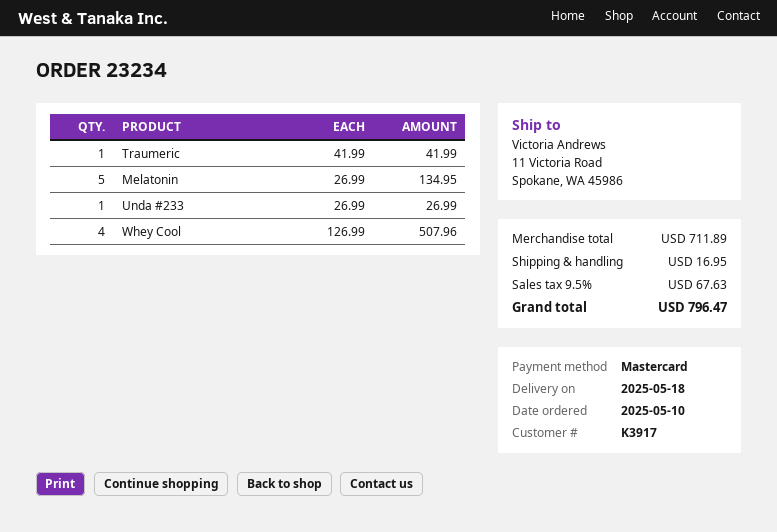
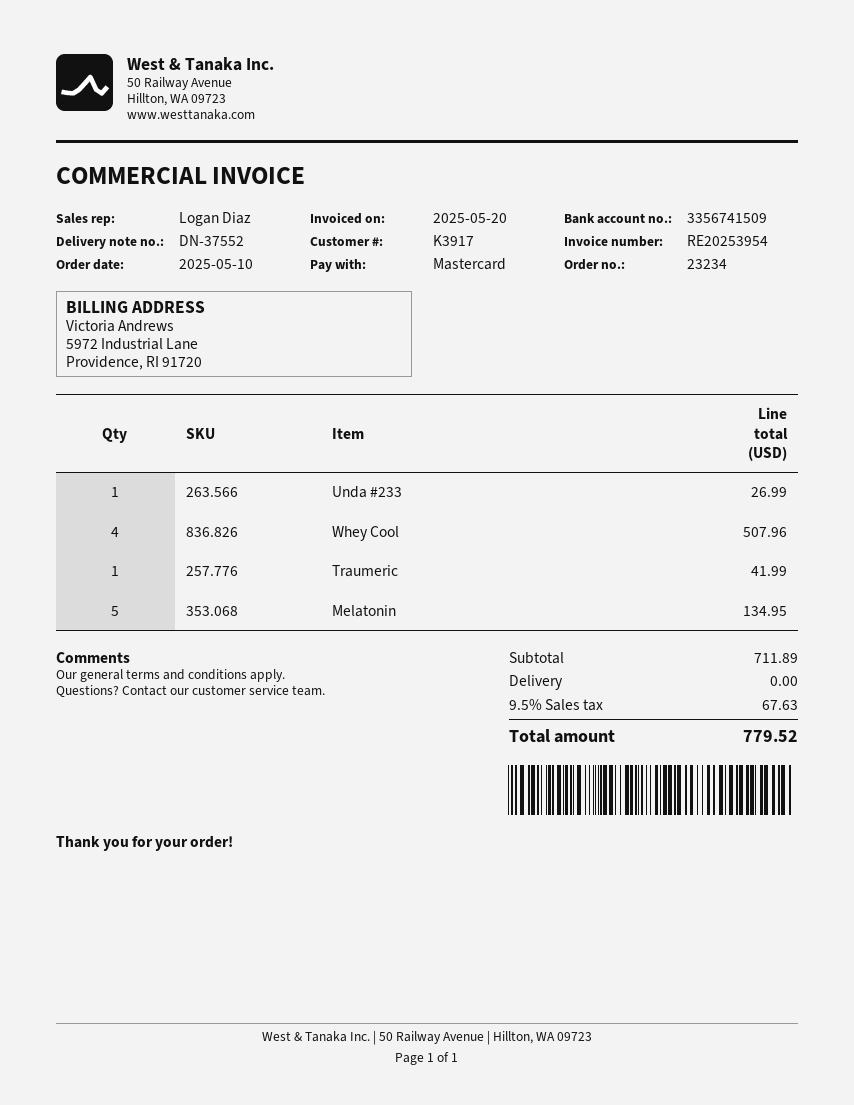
shipping: 16.95 -> 0.00
total: 796.47 -> 779.52

